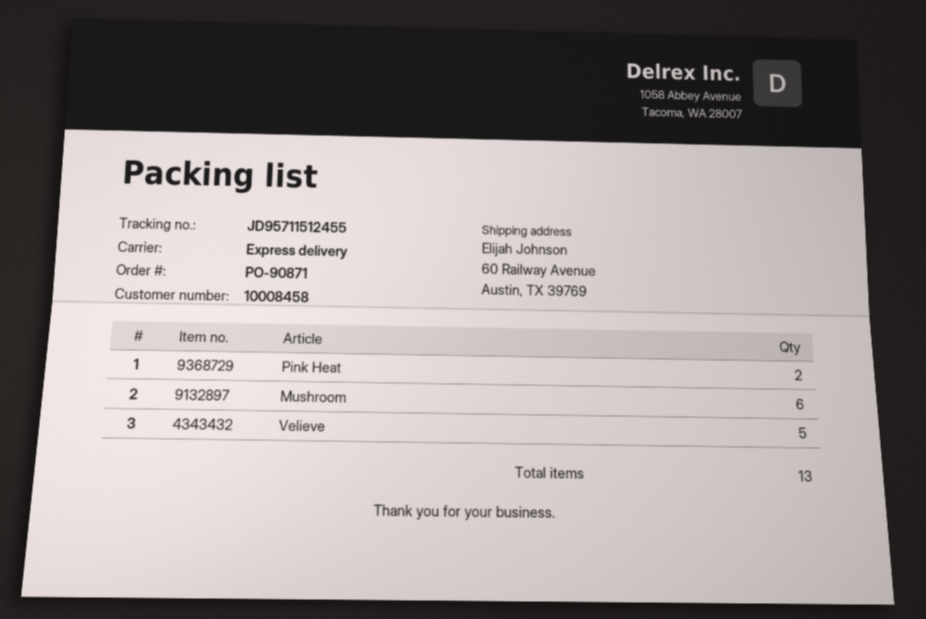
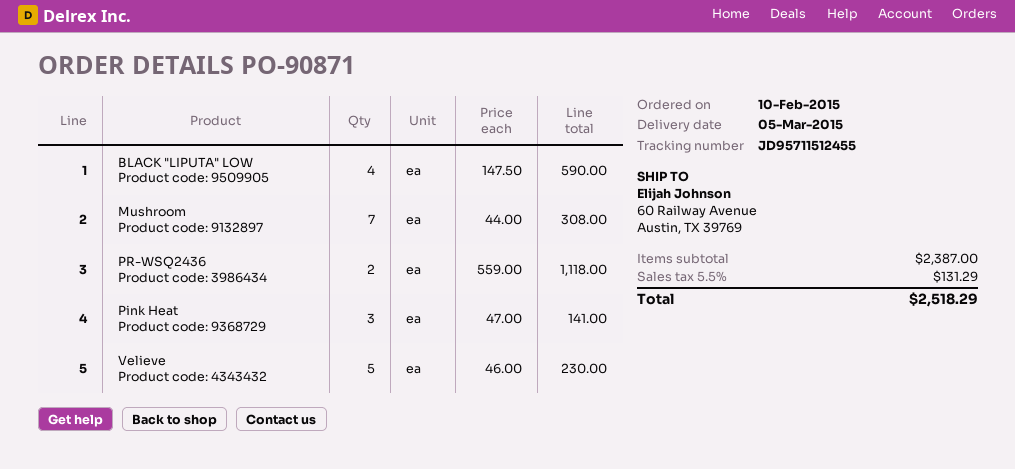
Pink Heat: 2 -> 3
Mushroom: 6 -> 7
BLACK "LIPUTA" LOW: none -> 4
PR-WSQ2436: none -> 2

